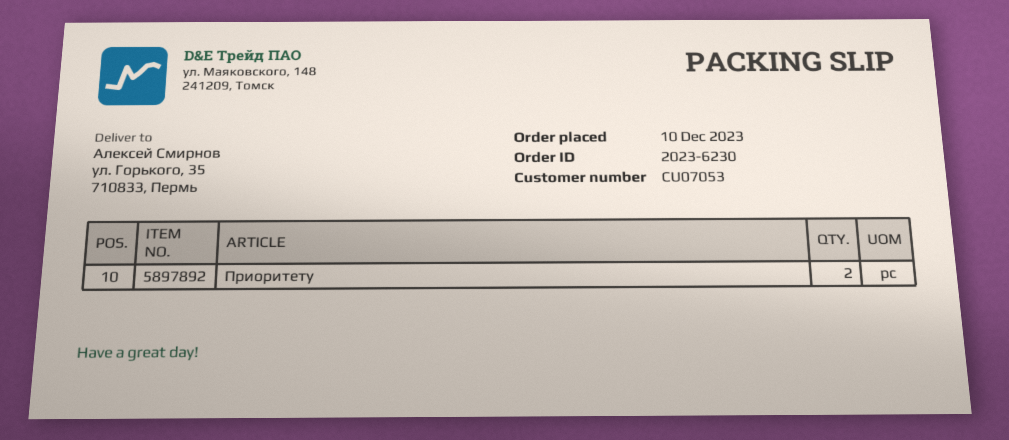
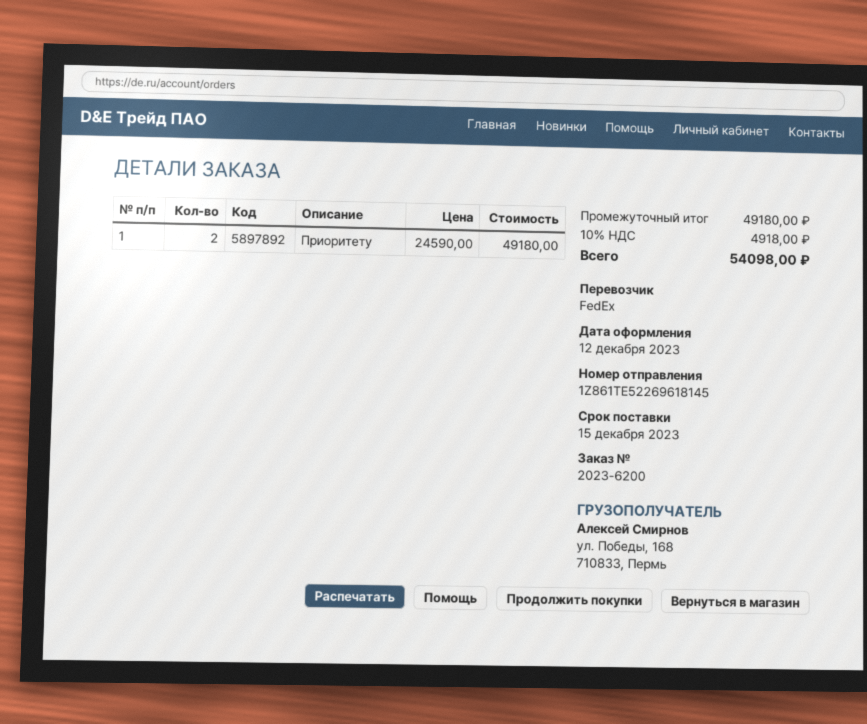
order number: 2023-6230 -> 2023-6200
order date: 2023-12-10 -> 2023-12-12
ship to: ул. Горького, 35, 710833, Пермь -> ул. Победы, 168, 710833, Пермь

